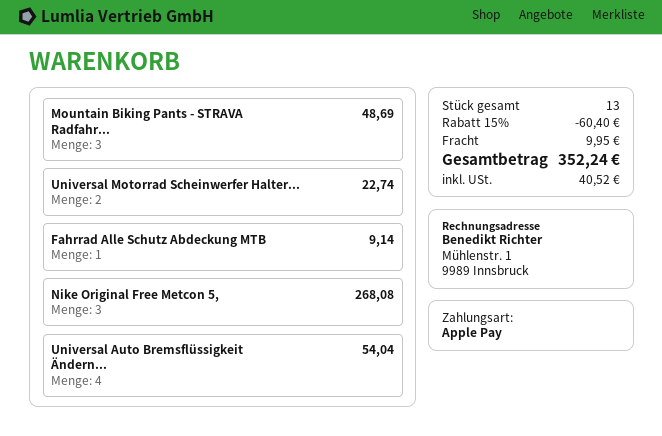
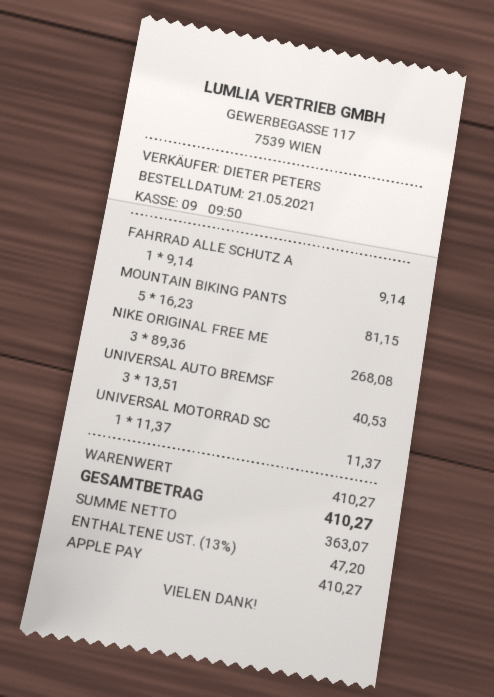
Mountain Biking Pants - STRAVA Radfahr...: 3 for 48.69 -> 5 for 81.15
Universal Motorrad Scheinwerfer Halter...: 2 for 22.74 -> 1 for 11.37
Universal Auto Bremsflüssigkeit Ändern...: 4 for 54.04 -> 3 for 40.53
discount: 15% = 60.40 -> none
shipping: 9.95 -> none
tax: 40.52 -> 47.20
total: 352.24 -> 410.27

